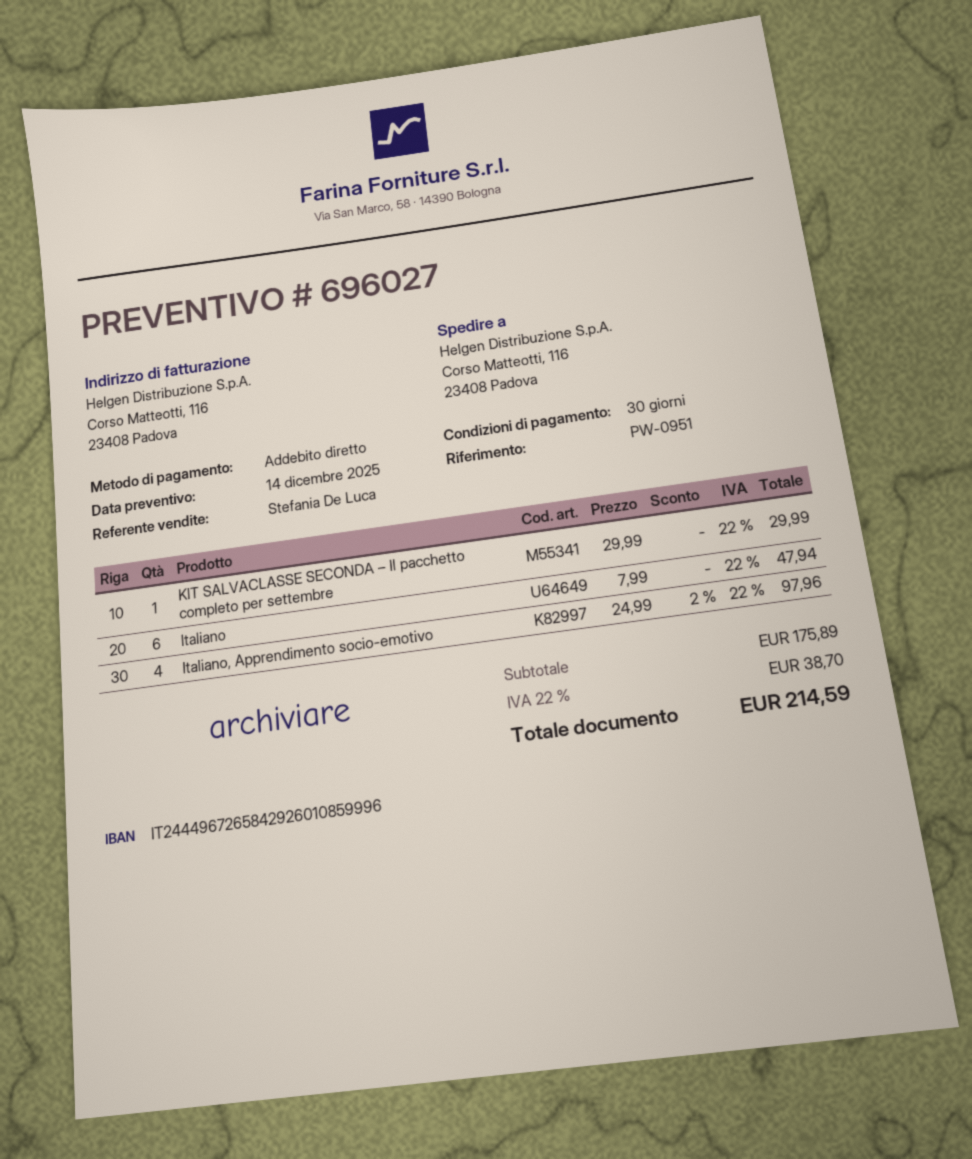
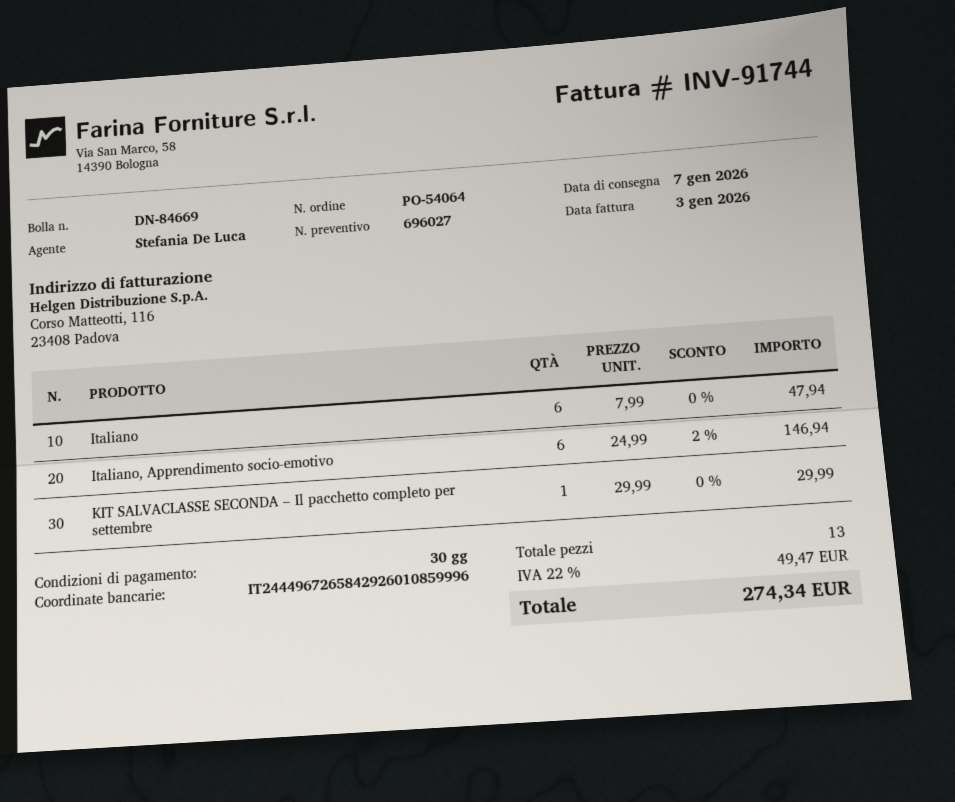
Italiano, Apprendimento socio-emotivo: 4 x 24.99 - 2% = 97.96 -> 6 x 24.99 - 2% = 146.94
tax: 22% = 38.70 -> 22% = 49.47
total: 214.59 -> 274.34

